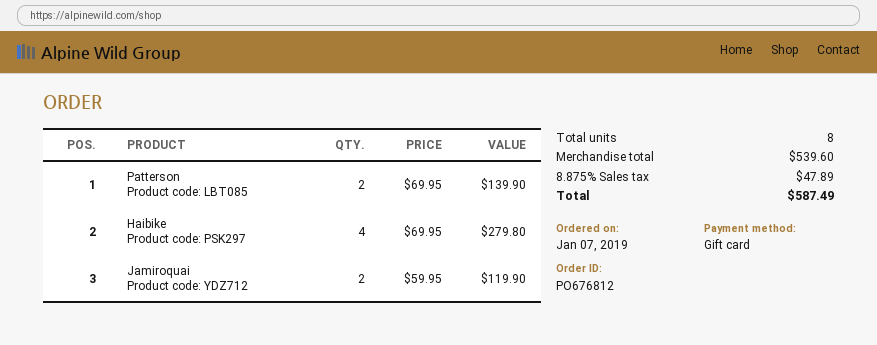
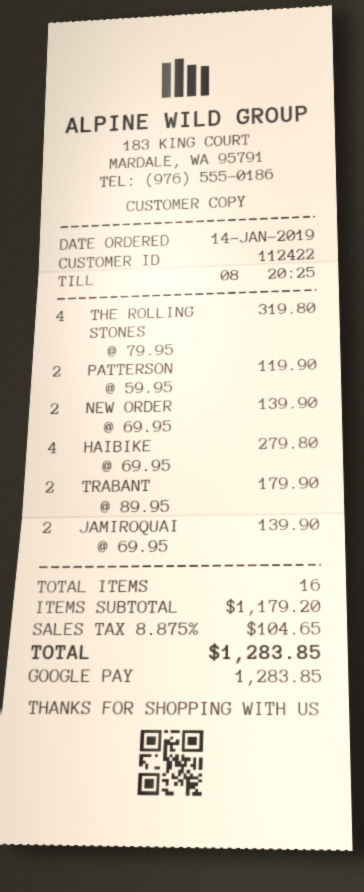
order date: 2019-01-07 -> 2019-01-14
payment method: gift card -> Google Pay
Patterson: 2 x 69.95 = 139.90 -> 2 x 59.95 = 119.90
Jamiroquai: 2 x 59.95 = 119.90 -> 2 x 69.95 = 139.90
THE ROLLING STONES: none -> 4 x 79.95 = 319.80
NEW ORDER: none -> 2 x 69.95 = 139.90
TRABANT: none -> 2 x 89.95 = 179.90
total quantity: 8 -> 16
subtotal: 539.60 -> 1179.20
tax: 8.875% = 47.89 -> 8.875% = 104.65
total: 587.49 -> 1283.85

